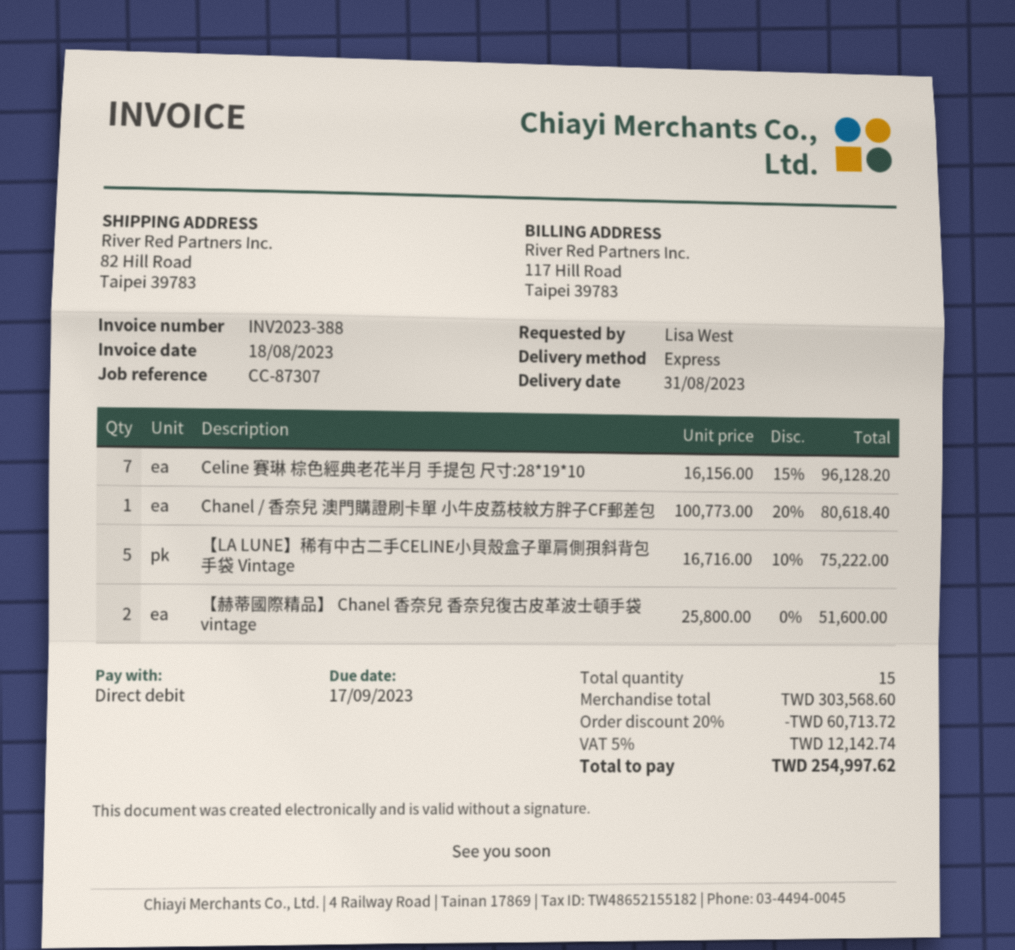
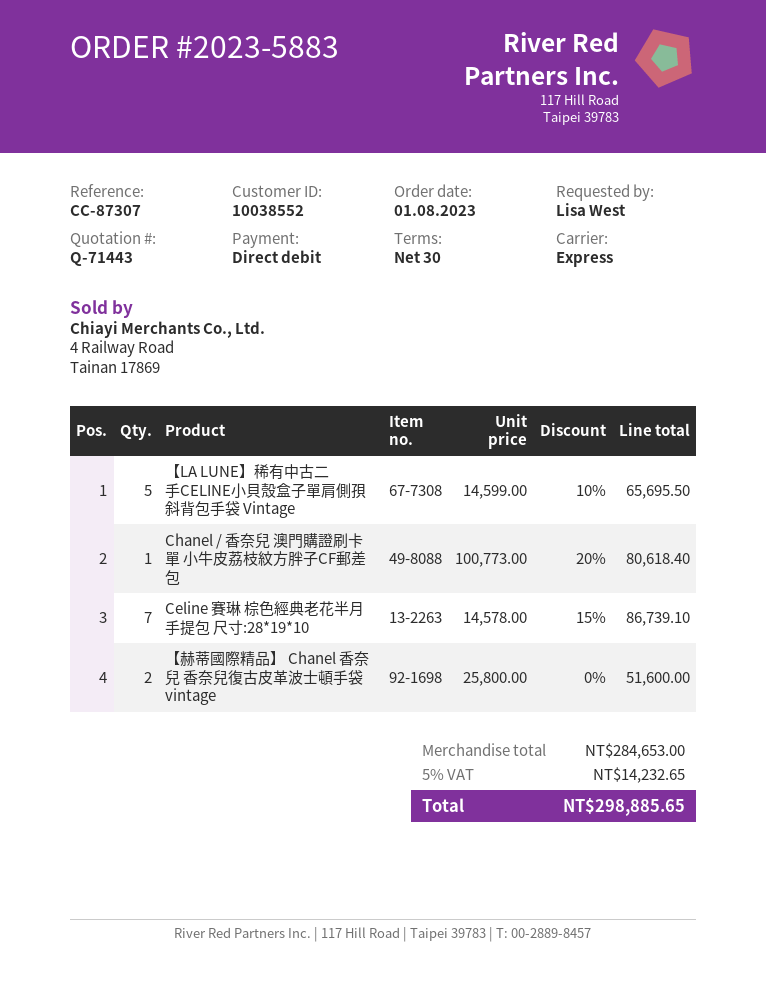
Celine 賽琳 棕色經典老花半月 手提包 尺寸:28*19*10: 7 x 16156.00 - 15% = 96128.20 -> 7 x 14578.00 - 15% = 86739.10
【LA LUNE】稀有中古二手CELINE小貝殼盒子單肩側孭斜背包手袋 Vintage: 5 x 16716.00 - 10% = 75222.00 -> 5 x 14599.00 - 10% = 65695.50
subtotal: 303568.60 -> 284653.00
discount: 20% = 60713.72 -> none
tax: 5% = 12142.74 -> 5% = 14232.65
total: 254997.62 -> 298885.65

